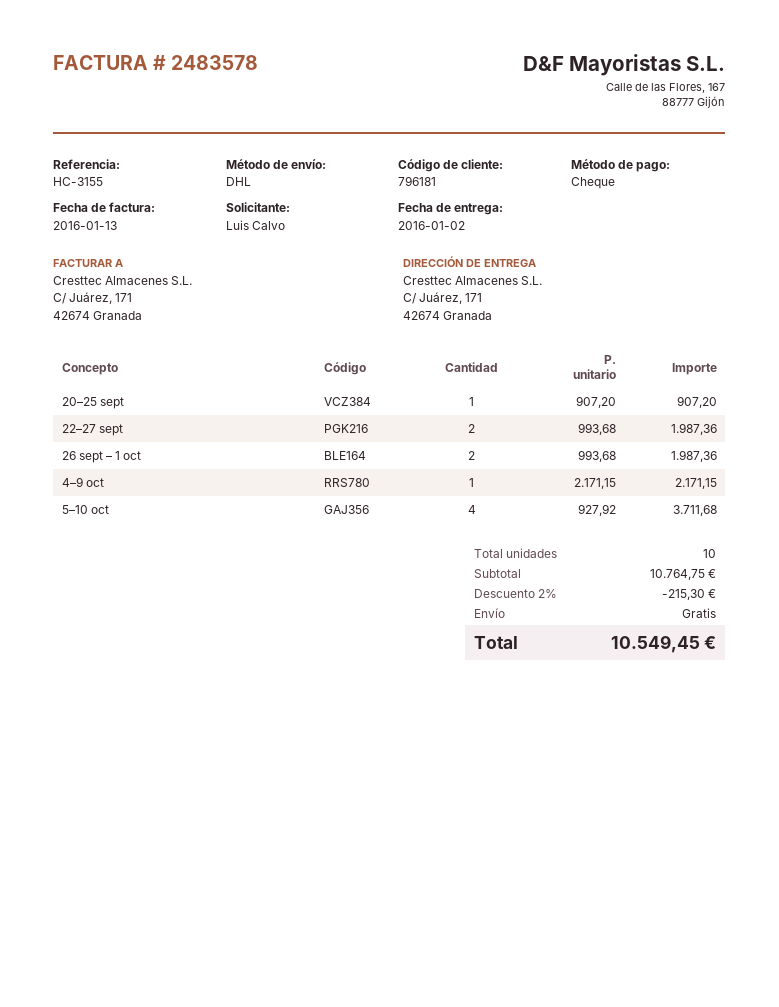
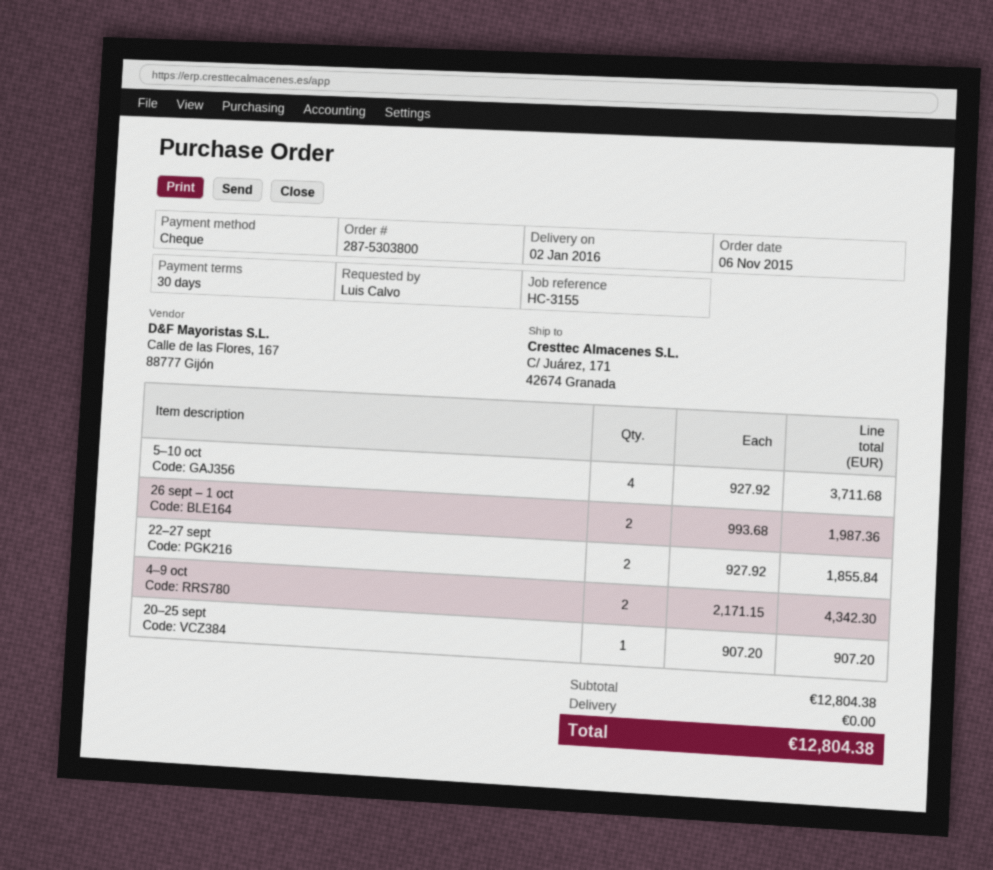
22–27 sept: 2 x 993.68 = 1987.36 -> 2 x 927.92 = 1855.84
4–9 oct: 1 x 2171.15 = 2171.15 -> 2 x 2171.15 = 4342.30
subtotal: 10764.75 -> 12804.38
discount: 2% = 215.30 -> none
total: 10549.45 -> 12804.38

